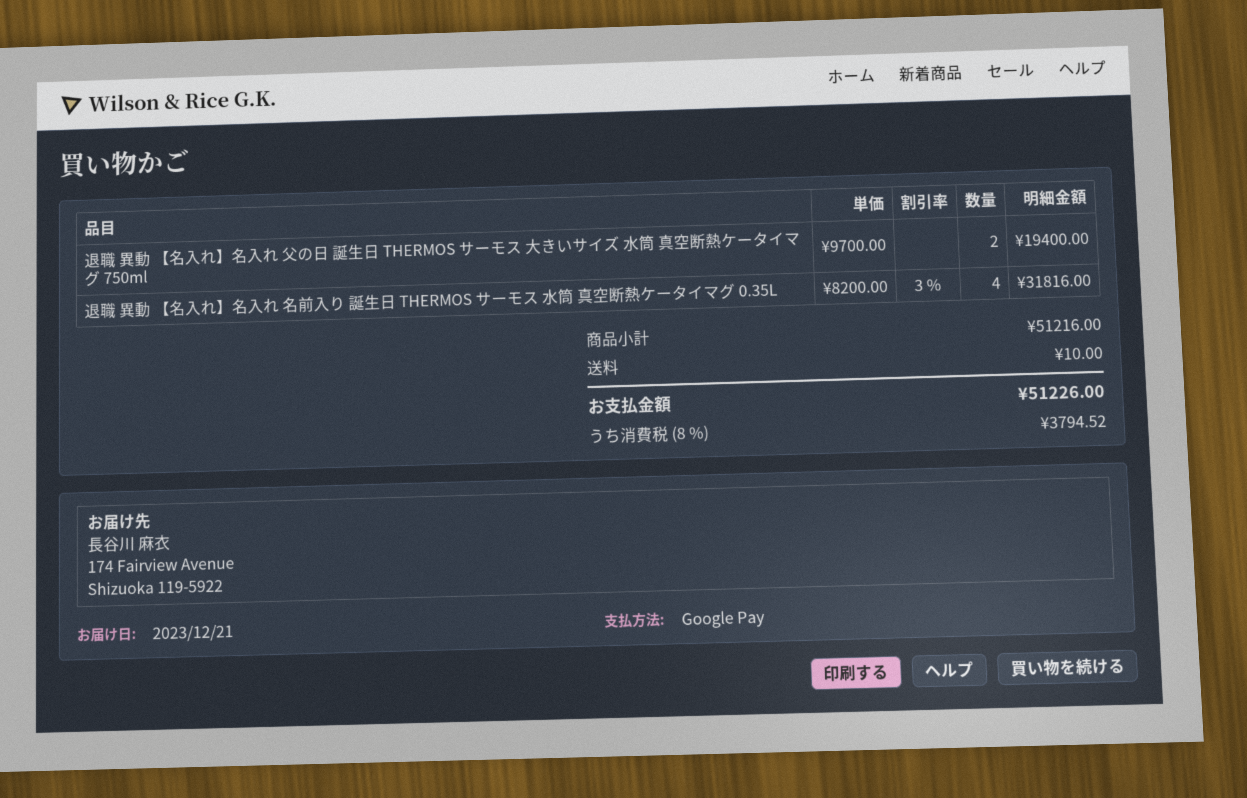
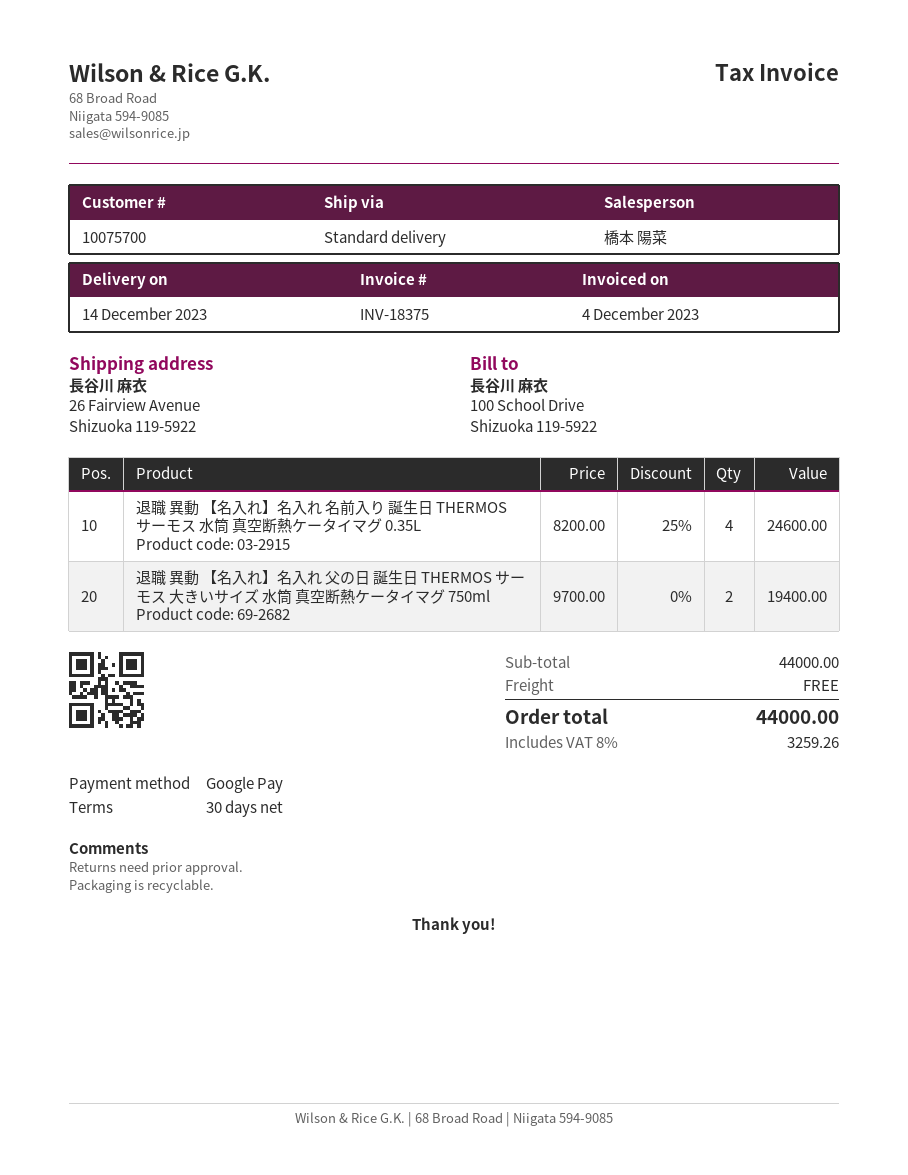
delivery date: 2023-12-21 -> 2023-12-14
ship to: 174 Fairview Avenue, Shizuoka 119-5922 -> 26 Fairview Avenue, Shizuoka 119-5922
退職 異動 【名入れ】名入れ 名前入り 誕生日 THERMOS サーモス 水筒 真空断熱ケータイマグ 0.35L: 4 x 8200.00 - 3% = 31816.00 -> 4 x 8200.00 - 25% = 24600.00
subtotal: 51216.00 -> 44000.00
shipping: 10.00 -> 0.00
tax: 8% = 3794.52 -> 8% = 3259.26
total: 51226.00 -> 44000.00

